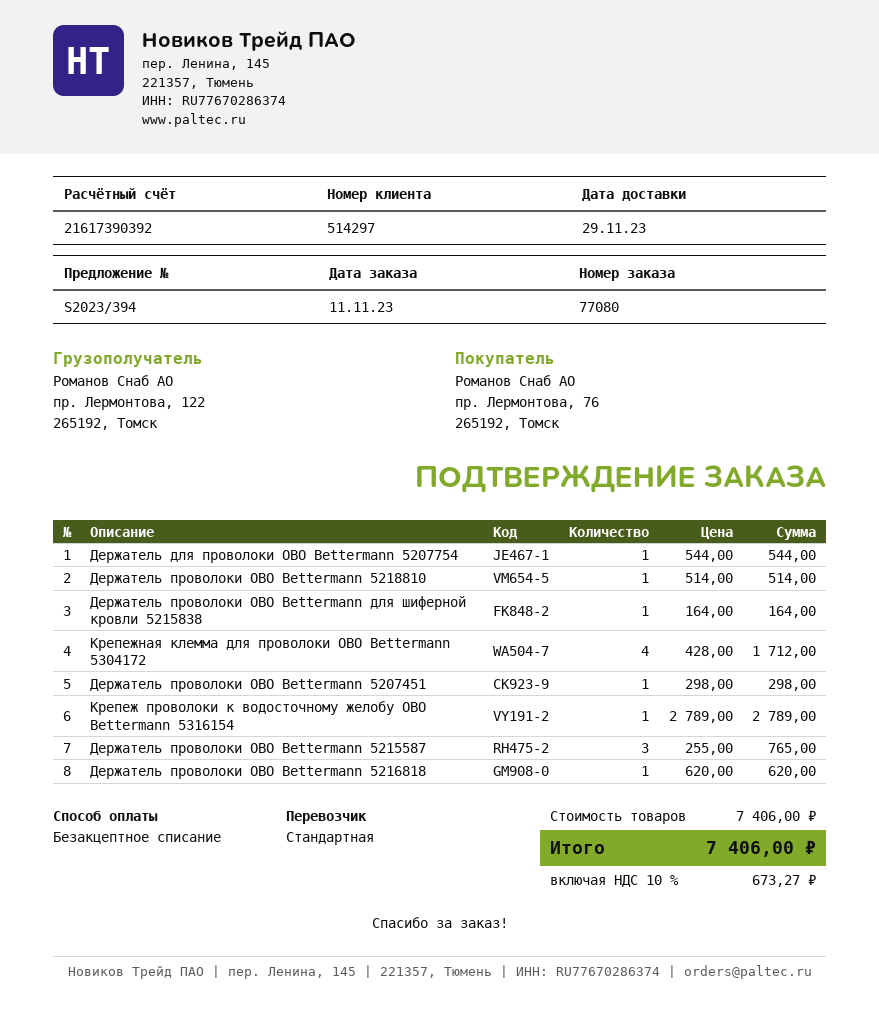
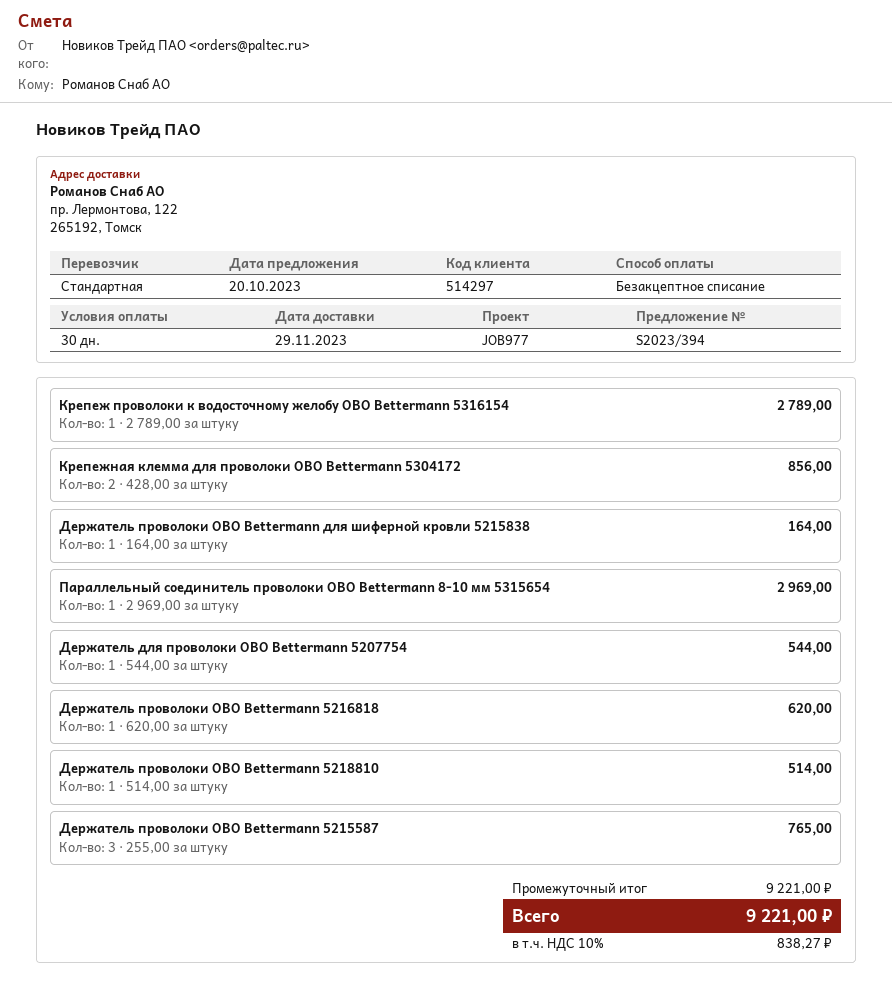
Крепежная клемма для проволоки OBO Bettermann 5304172: 4 x 428.00 = 1712.00 -> 2 x 428.00 = 856.00
Держатель проволоки OBO Bettermann 5207451: 1 x 298.00 = 298.00 -> none
Параллельный соединитель проволоки OBO Bettermann 8-10 мм 5315654: none -> 1 x 2969.00 = 2969.00
subtotal: 7406.00 -> 9221.00
tax: 10% = 673.27 -> 10% = 838.27
total: 7406.00 -> 9221.00

